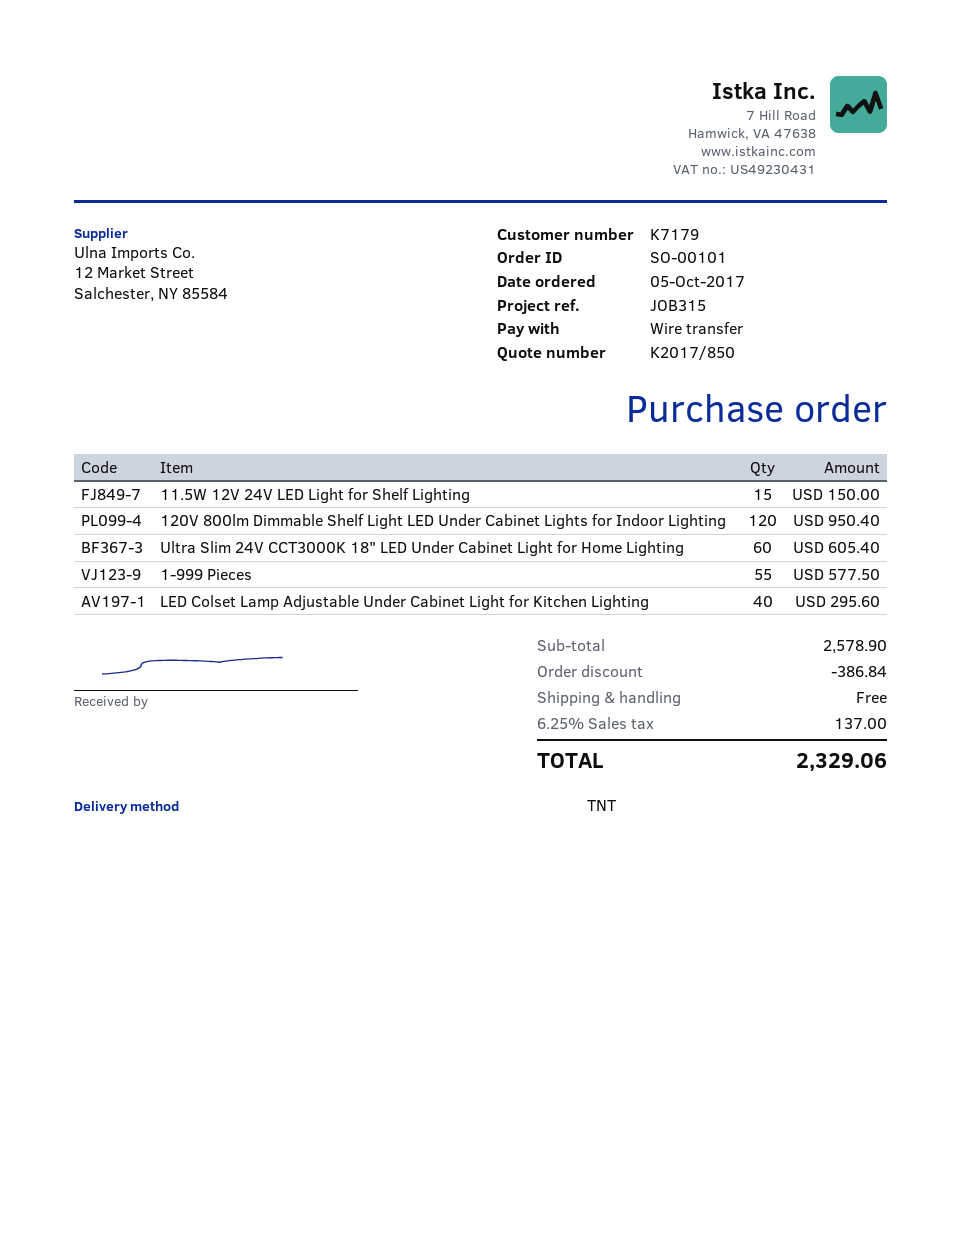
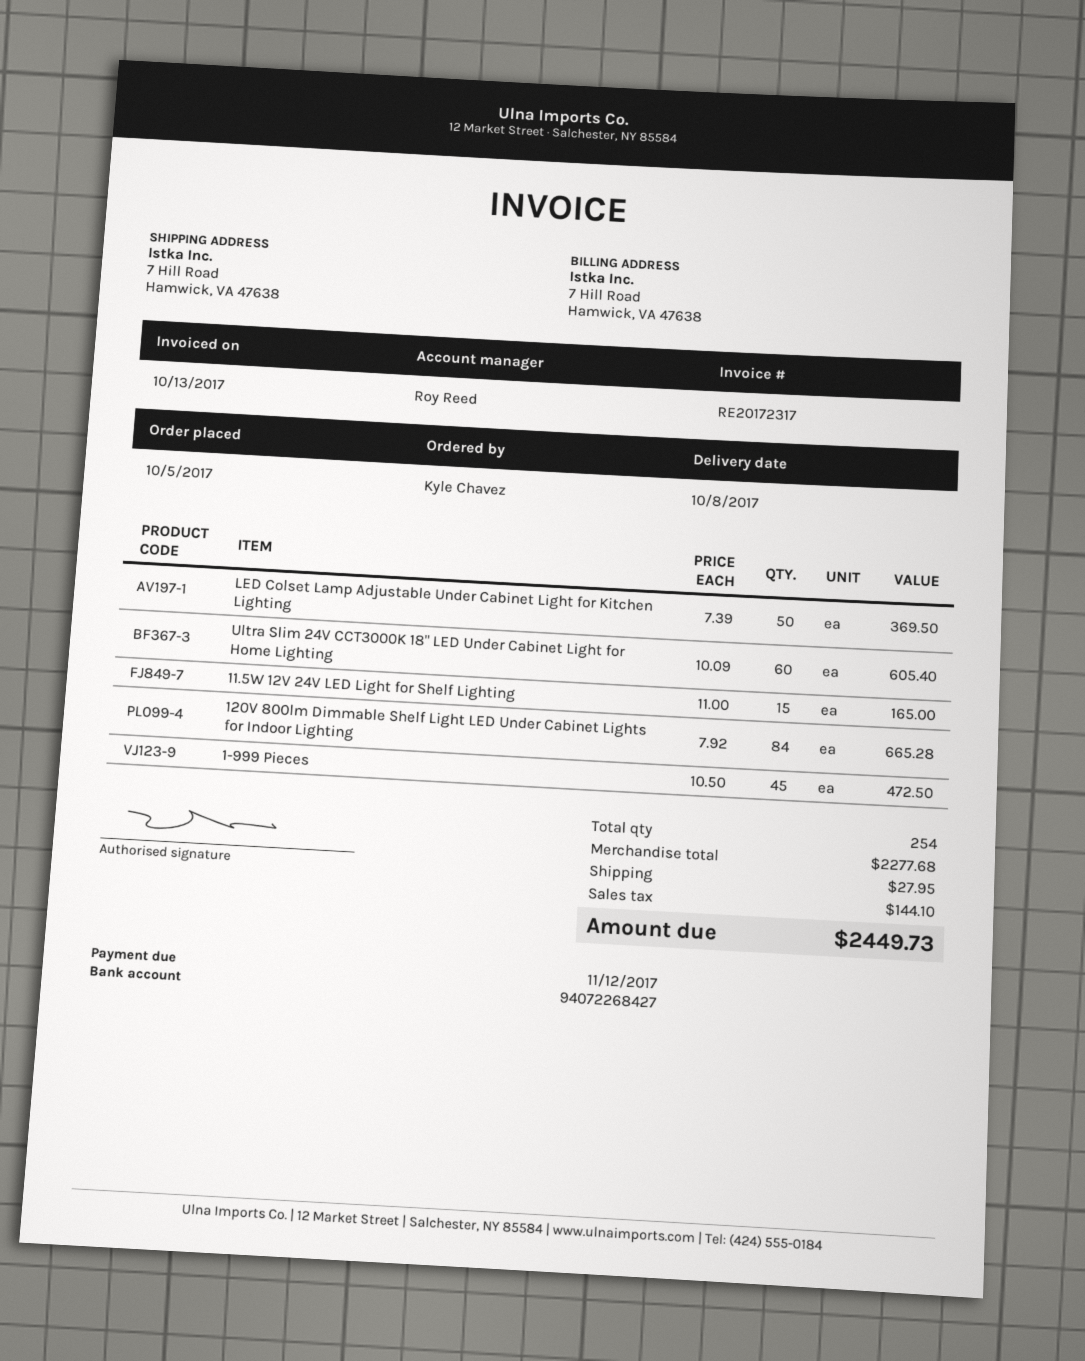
11.5W 12V 24V LED Light for Shelf Lighting: 15 for 150.00 -> 15 for 165.00
120V 800lm Dimmable Shelf Light LED Under Cabinet Lights for Indoor Lighting: 120 for 950.40 -> 84 for 665.28
1-999 Pieces: 55 for 577.50 -> 45 for 472.50
LED Colset Lamp Adjustable Under Cabinet Light for Kitchen Lighting: 40 for 295.60 -> 50 for 369.50
subtotal: 2578.90 -> 2277.68
discount: 386.84 -> none
shipping: 0.00 -> 27.95
tax: 137.00 -> 144.10
total: 2329.06 -> 2449.73

